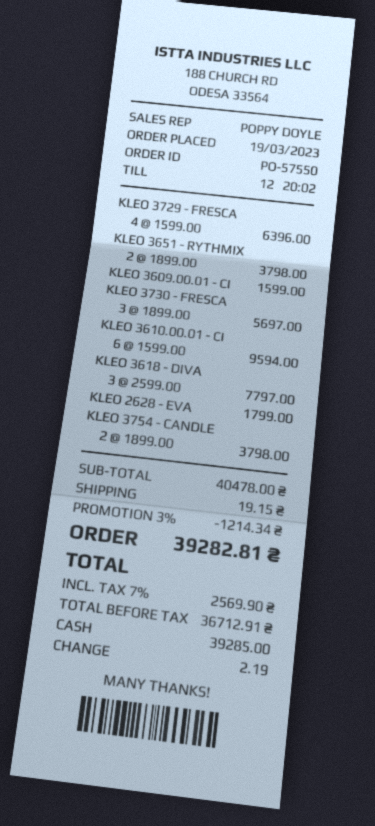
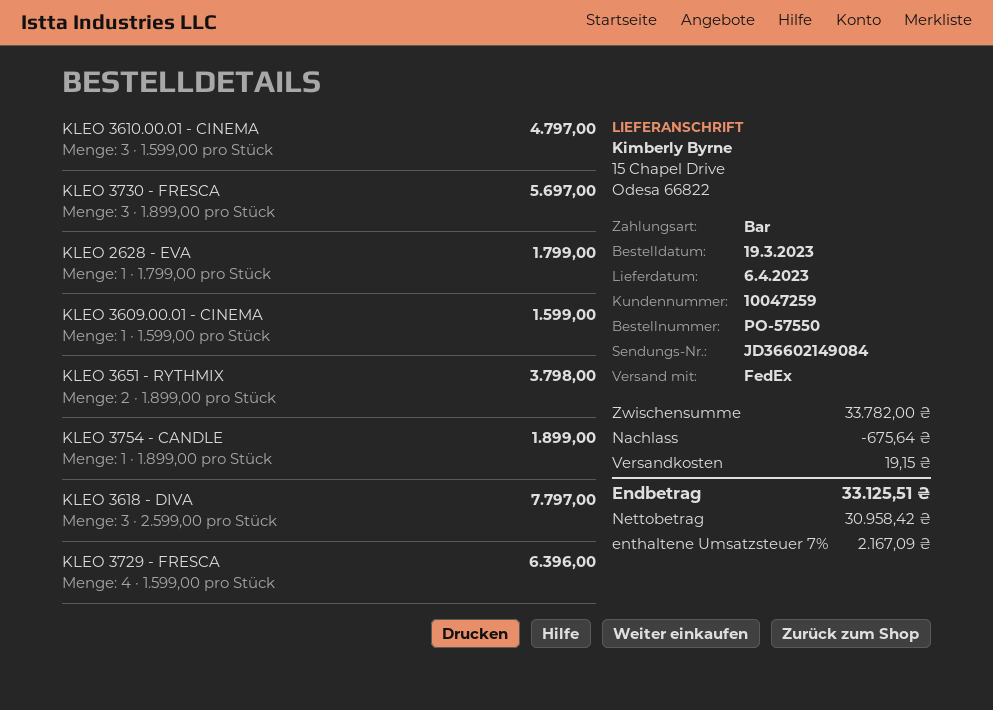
KLEO 3610.00.01 - CI: 6 x 1599.00 = 9594.00 -> 3 x 1599.00 = 4797.00
KLEO 3754 - CANDLE: 2 x 1899.00 = 3798.00 -> 1 x 1899.00 = 1899.00
subtotal: 40478.00 -> 33782.00
discount: 1214.34 -> 675.64
net: 36712.91 -> 30958.42
tax: 7% = 2569.90 -> 7% = 2167.09
total: 39282.81 -> 33125.51

